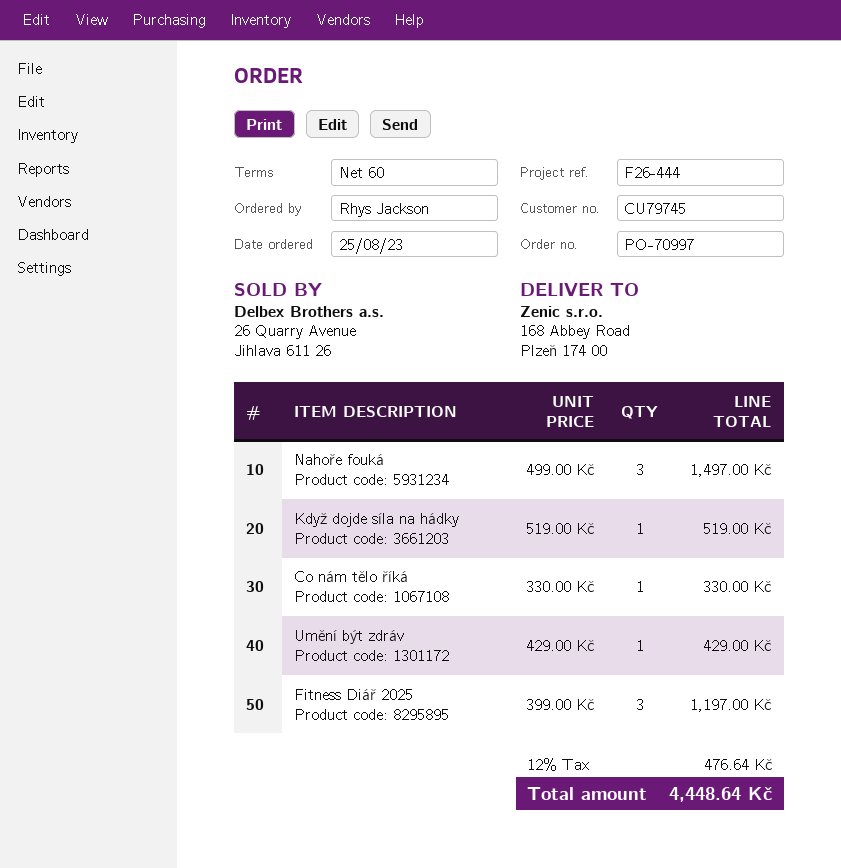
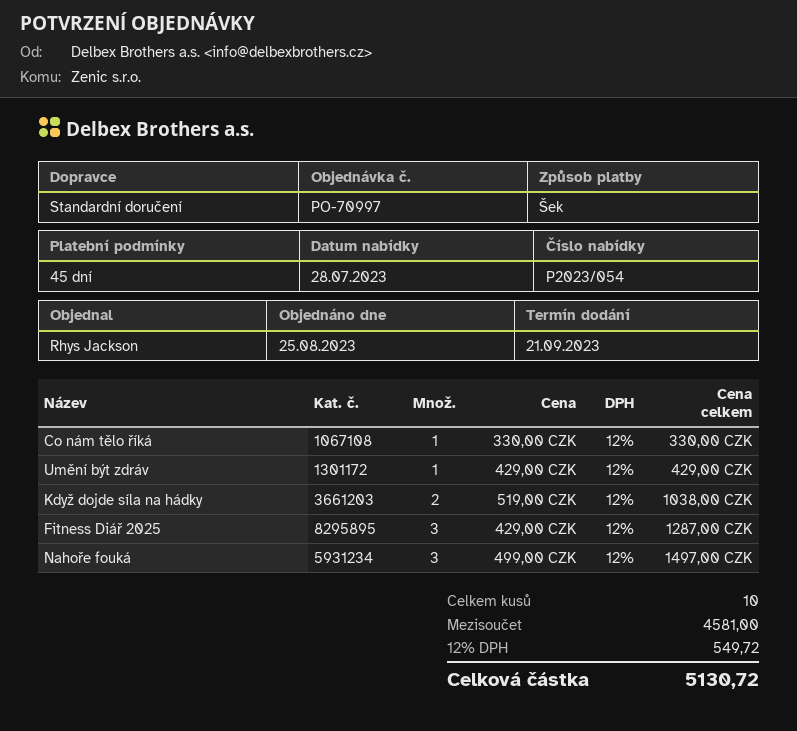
payment terms: 60 days -> 45 days
Když dojde síla na hádky: 1 x 519.00 = 519.00 -> 2 x 519.00 = 1038.00
Fitness Diář 2025: 3 x 399.00 = 1197.00 -> 3 x 429.00 = 1287.00
tax: 12% = 476.64 -> 12% = 549.72
total: 4448.64 -> 5130.72

